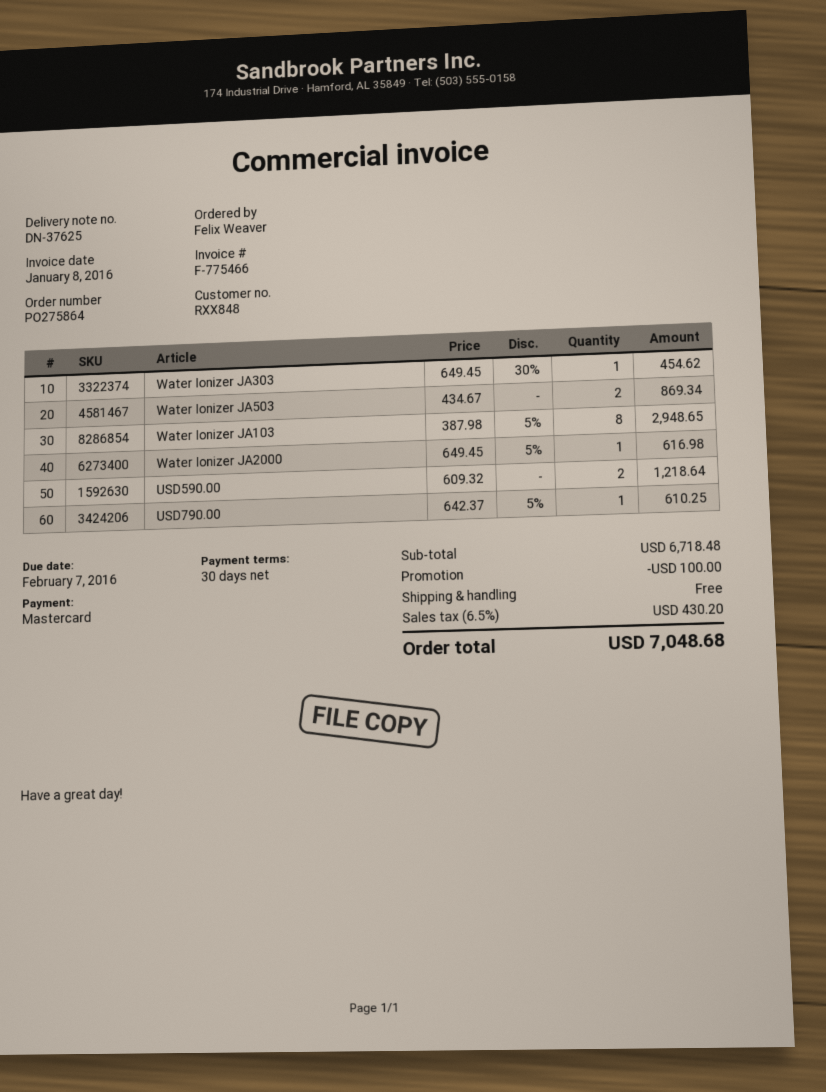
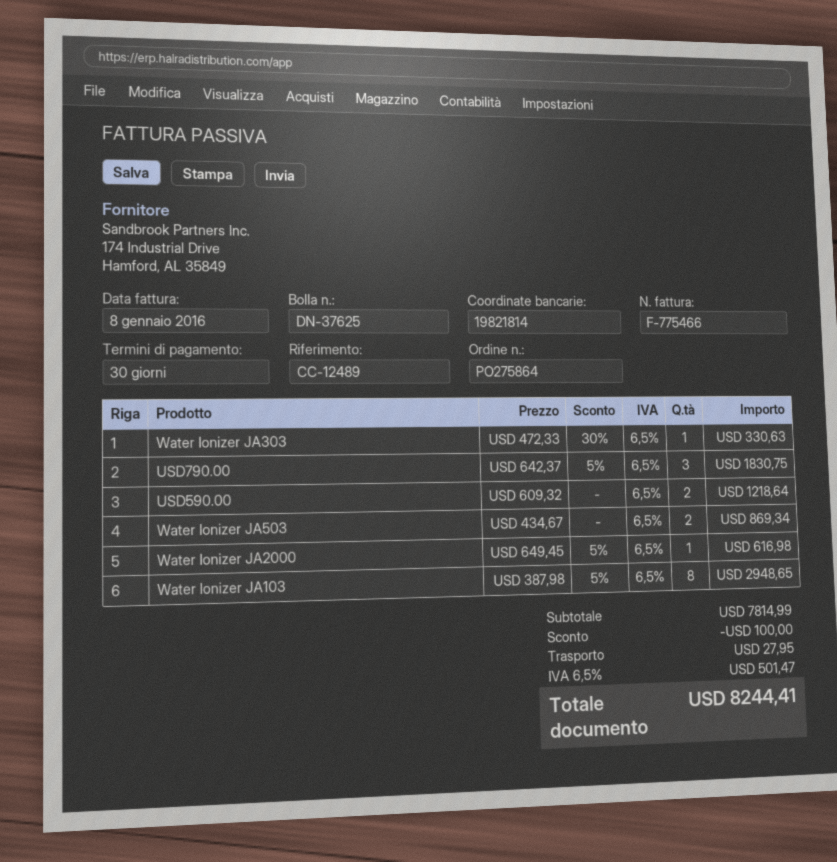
Water Ionizer JA303: 1 x 649.45 - 30% = 454.62 -> 1 x 472.33 - 30% = 330.63
USD790.00: 1 x 642.37 - 5% = 610.25 -> 3 x 642.37 - 5% = 1830.75
subtotal: 6718.48 -> 7814.99
shipping: 0.00 -> 27.95
tax: 6.5% = 430.20 -> 6.5% = 501.47
total: 7048.68 -> 8244.41

